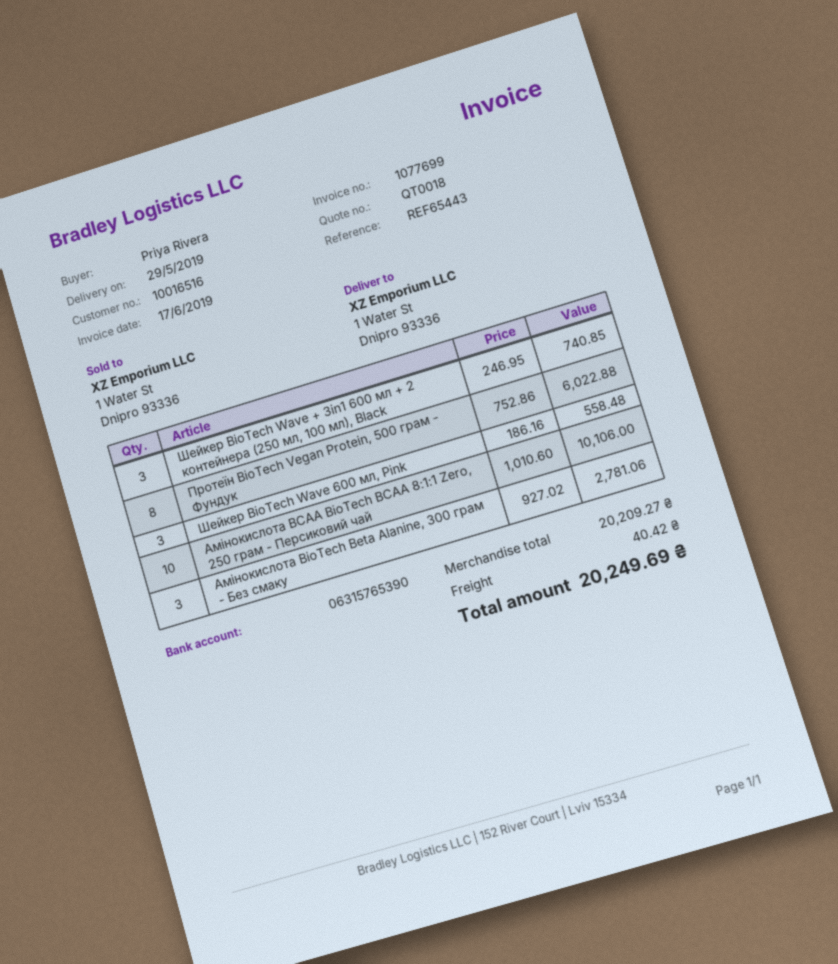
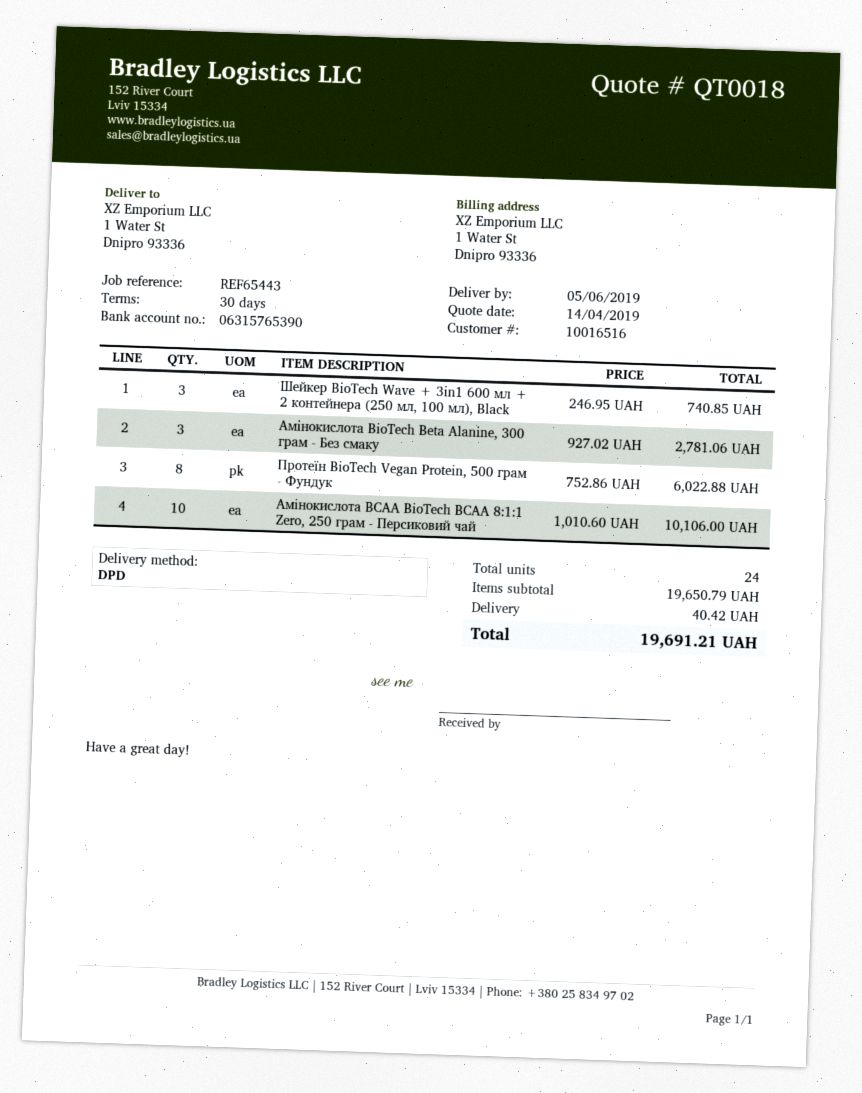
delivery date: 2019-05-29 -> 2019-06-05
Шейкер BioTech Wave 600 мл, Pink: 3 x 186.16 = 558.48 -> none
subtotal: 20209.27 -> 19650.79
total: 20249.69 -> 19691.21

